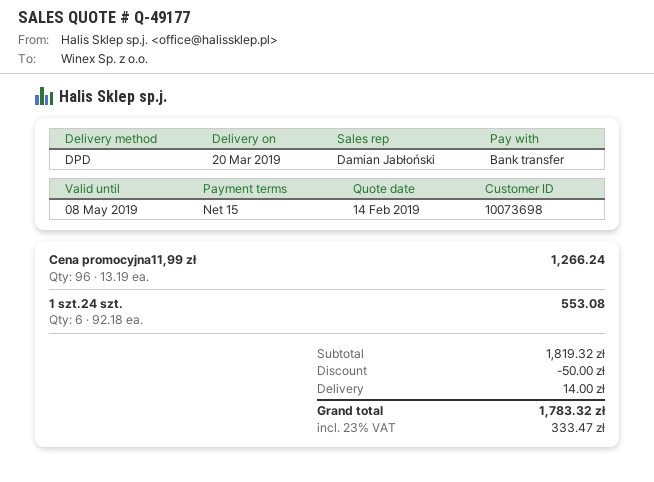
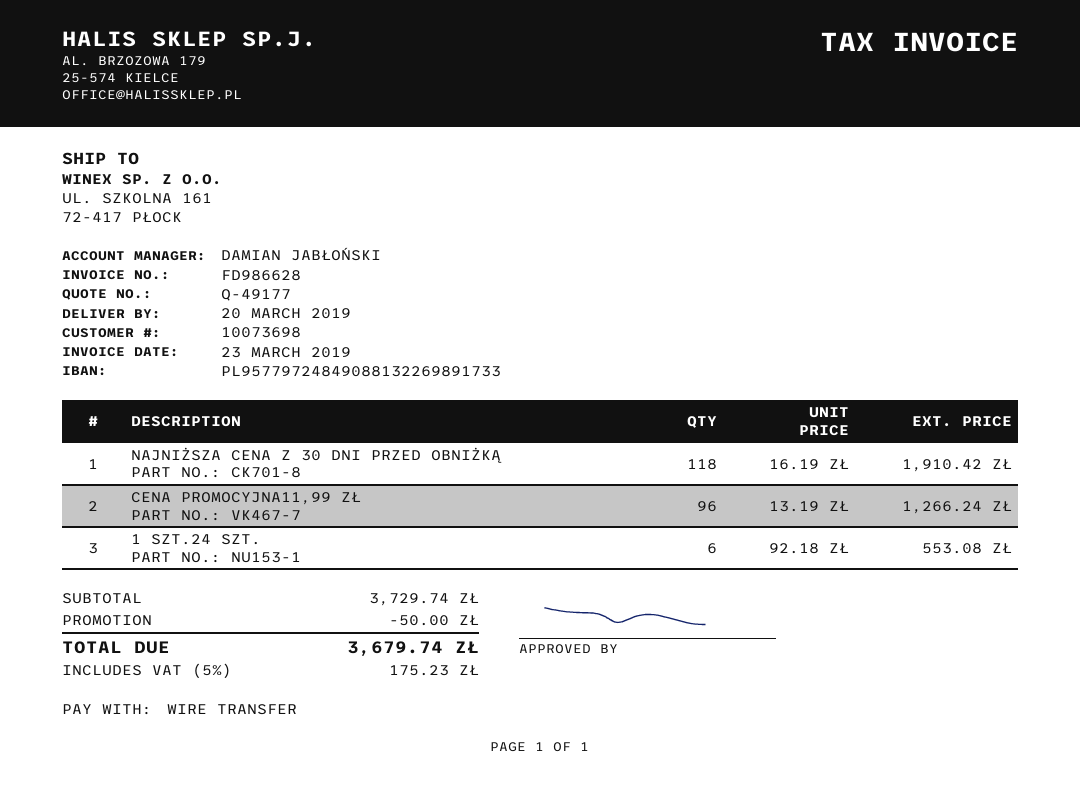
NAJNIŻSZA CENA Z 30 DNI PRZED OBNIŻKĄ: none -> 118 x 16.19 = 1910.42
subtotal: 1819.32 -> 3729.74
shipping: 14.00 -> none
tax: 23% = 333.47 -> 5% = 175.23
total: 1783.32 -> 3679.74

